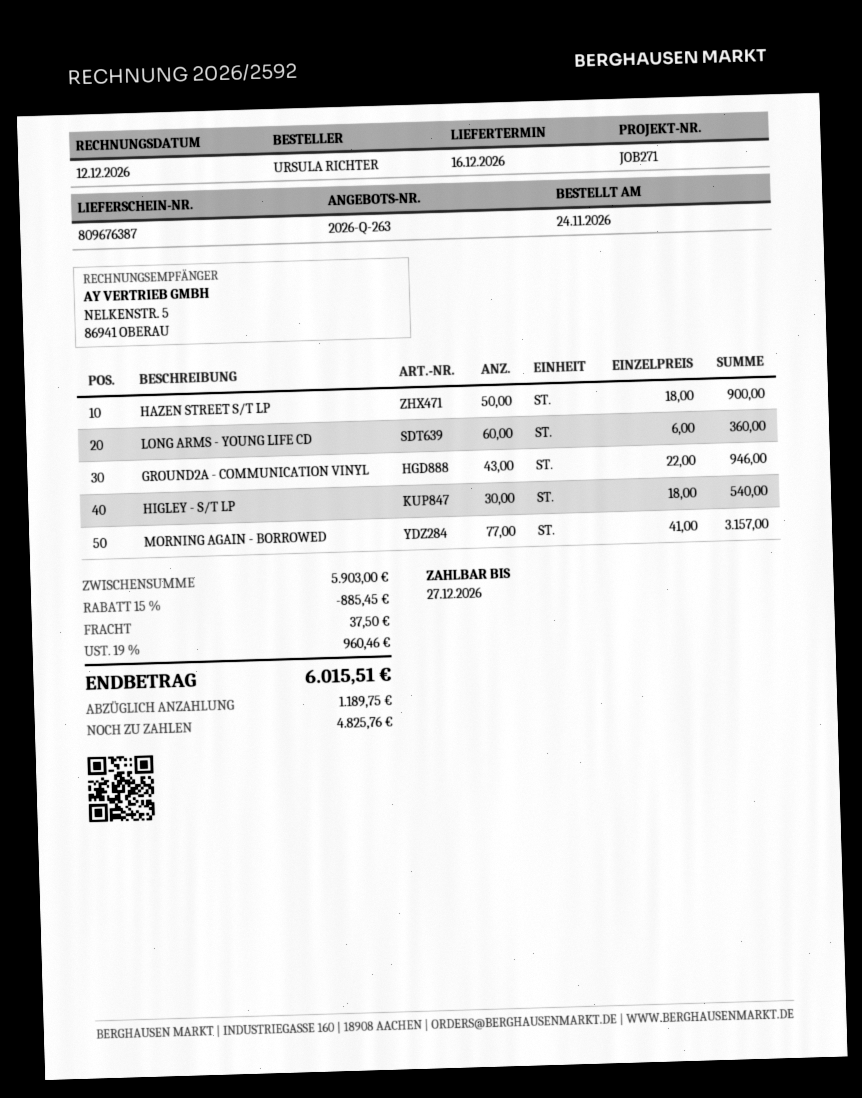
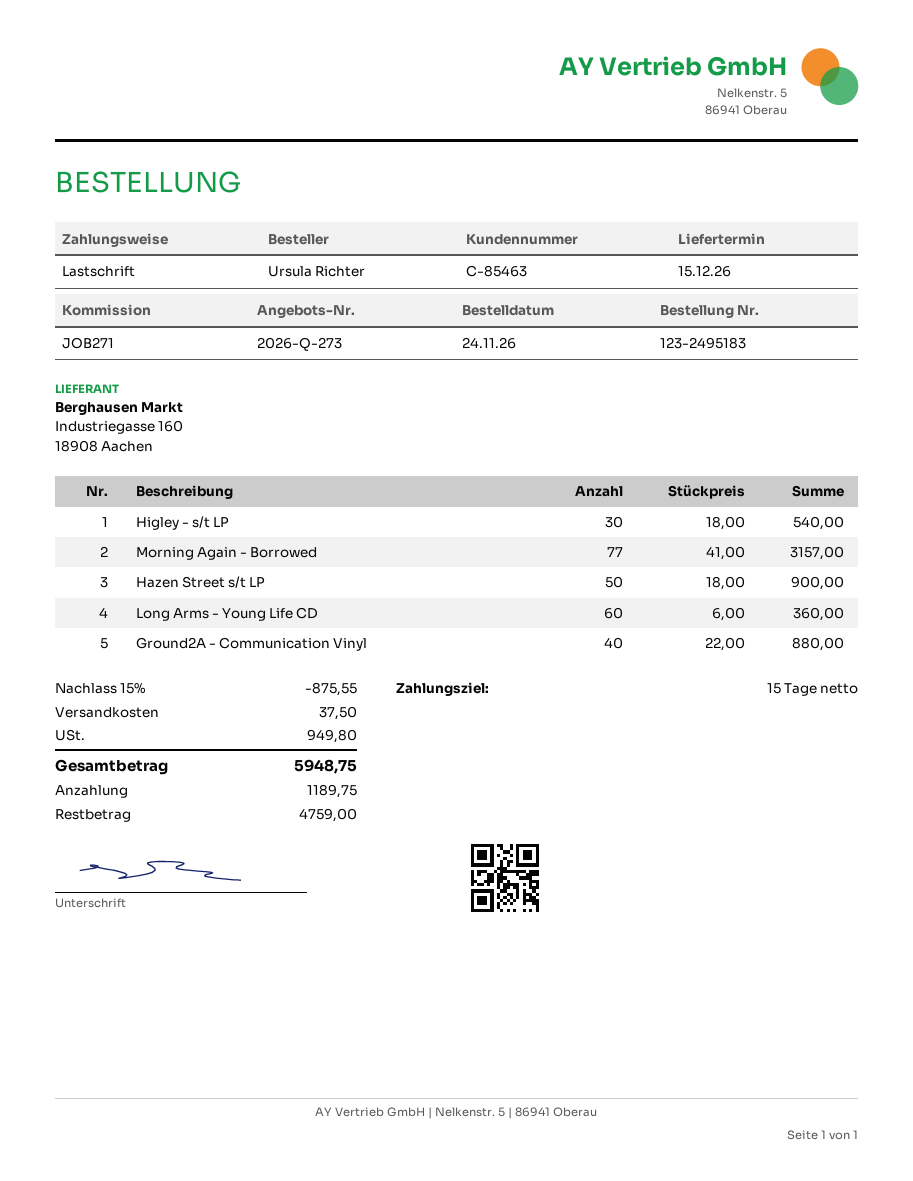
quote number: 2026-Q-263 -> 2026-Q-273
delivery date: 2026-12-16 -> 2026-12-15
GROUND2A - COMMUNICATION VINYL: 43 x 22.00 = 946.00 -> 40 x 22.00 = 880.00
discount: 15% = 885.45 -> 15% = 875.55
tax: 960.46 -> 949.80
total: 6015.51 -> 5948.75
balance: 4825.76 -> 4759.00

